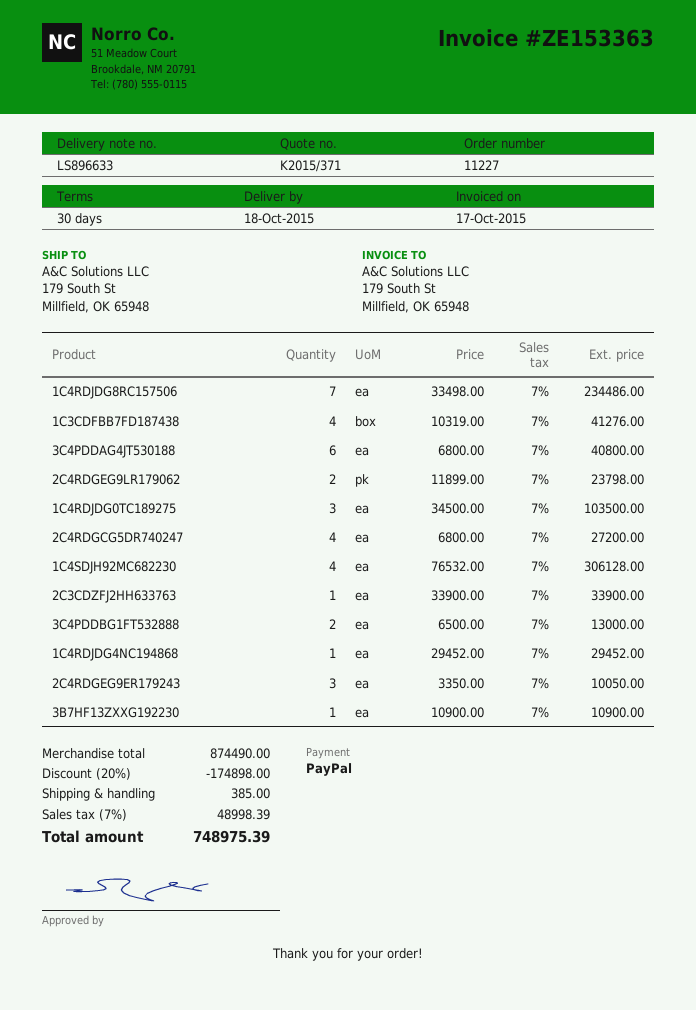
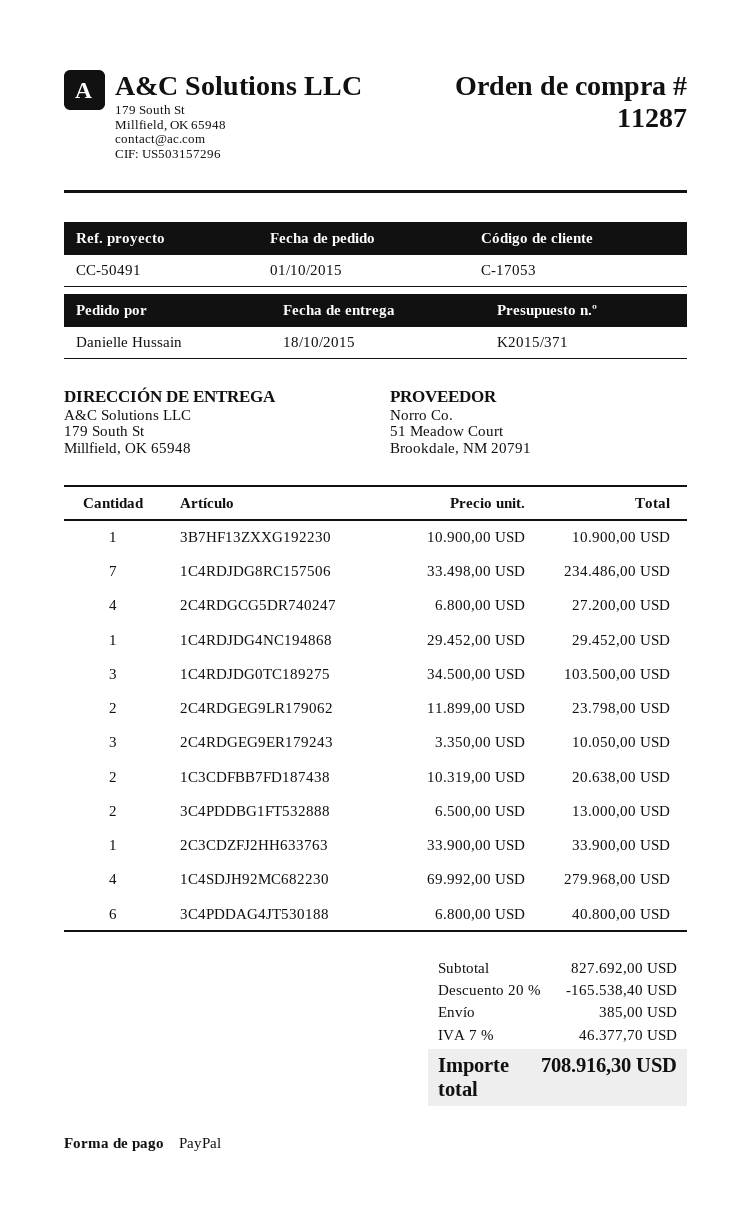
order number: 11227 -> 11287
1C3CDFBB7FD187438: 4 x 10319.00 = 41276.00 -> 2 x 10319.00 = 20638.00
1C4SDJH92MC682230: 4 x 76532.00 = 306128.00 -> 4 x 69992.00 = 279968.00
subtotal: 874490.00 -> 827692.00
discount: 20% = 174898.00 -> 20% = 165538.40
tax: 7% = 48998.39 -> 7% = 46377.70
total: 748975.39 -> 708916.30

